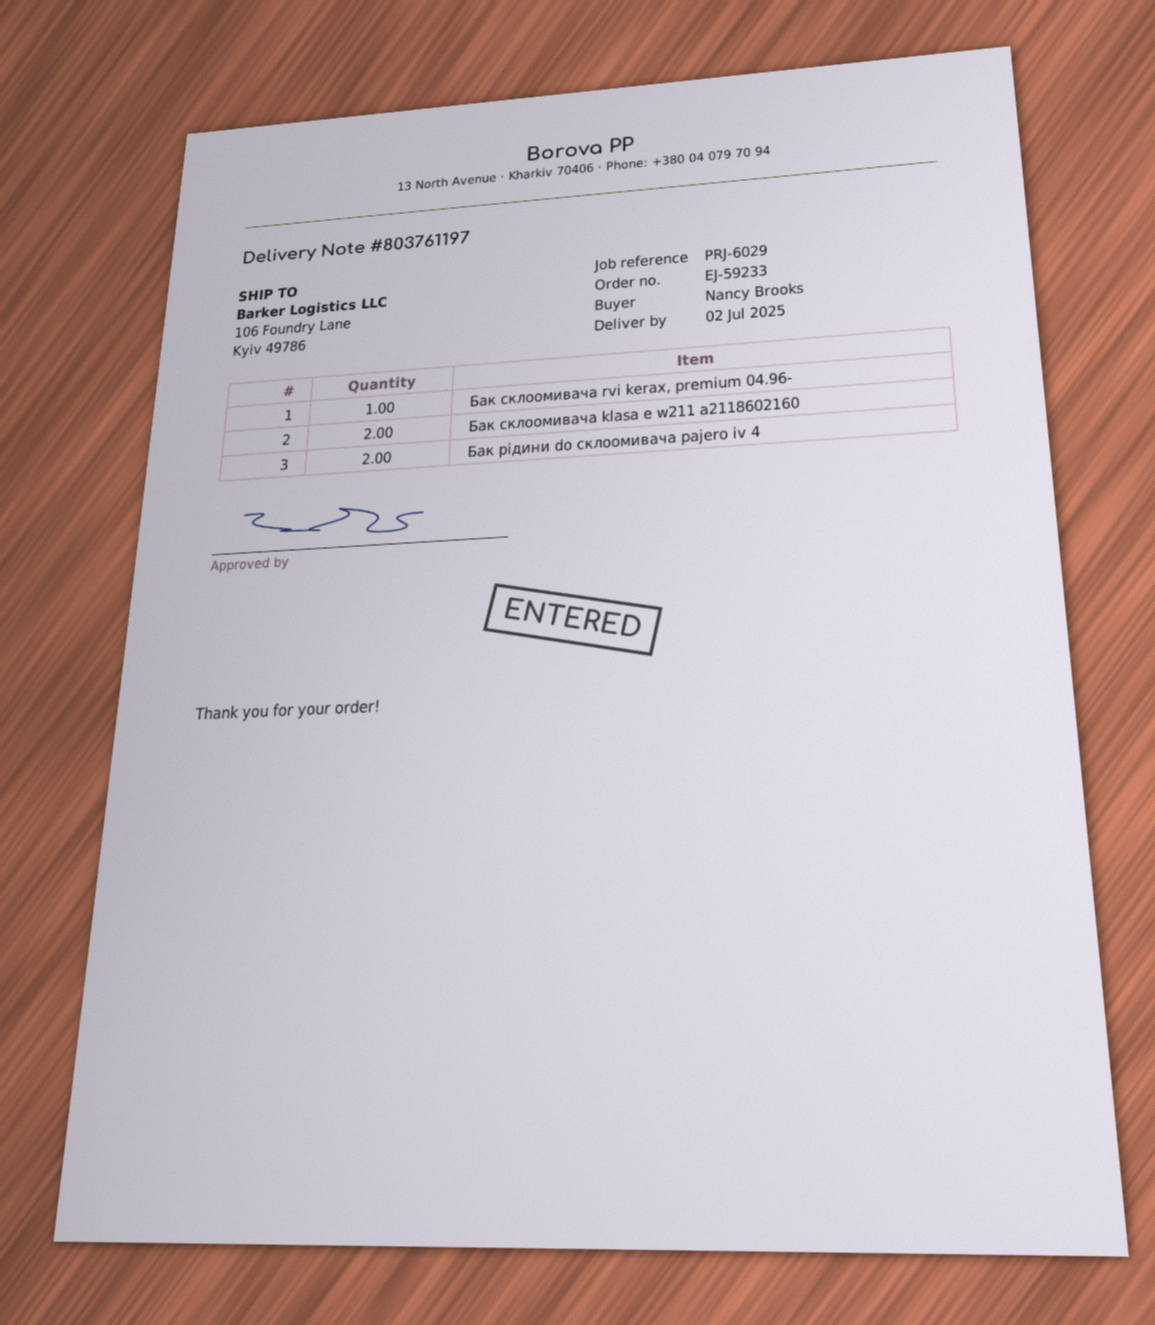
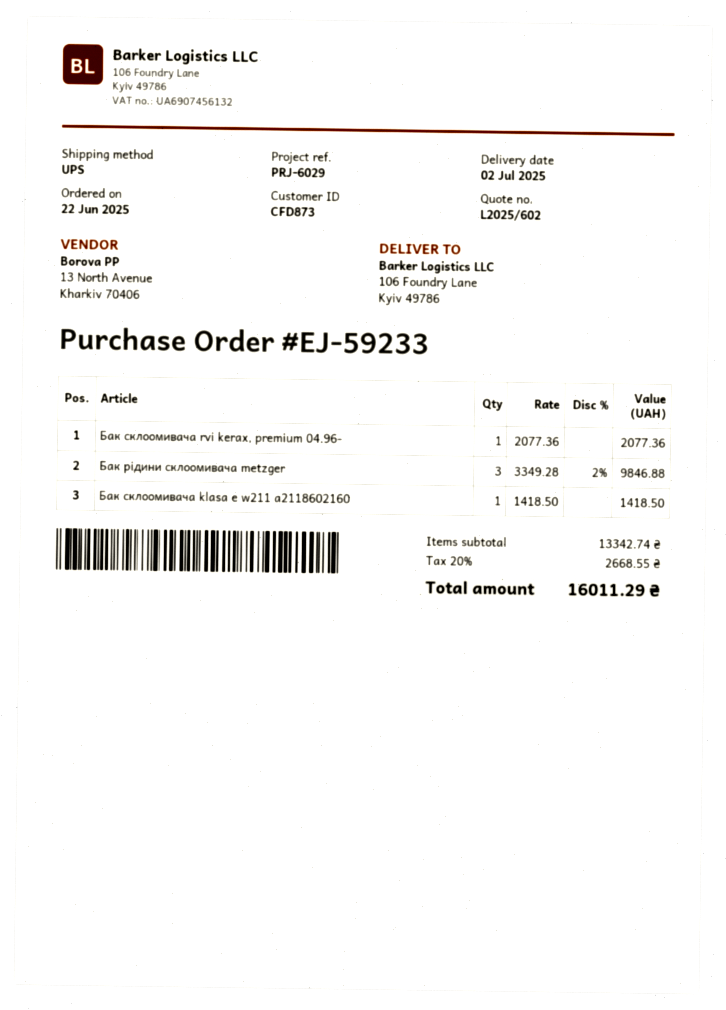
Бак склоомивача klasa e w211 a2118602160: 2 -> 1
Бак рідини do склоомивача pajero iv 4: 2 -> none
Бак рідини склоомивача metzger: none -> 3

